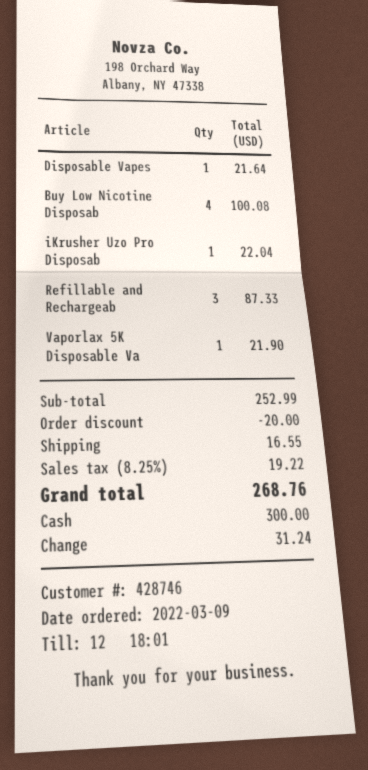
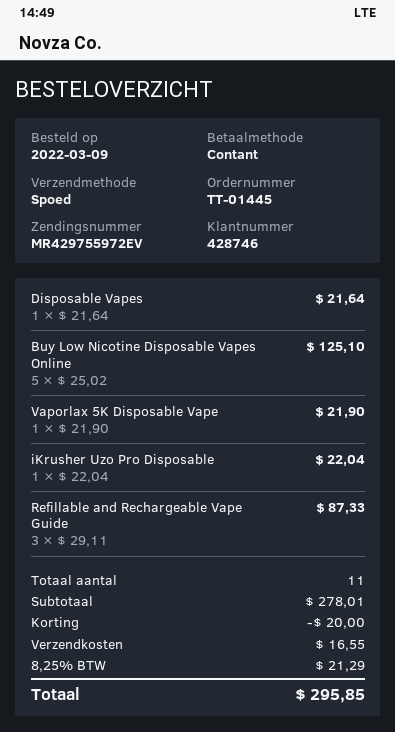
Buy Low Nicotine Disposab: 4 for 100.08 -> 5 for 125.10
subtotal: 252.99 -> 278.01
tax: 8.25% = 19.22 -> 8.25% = 21.29
total: 268.76 -> 295.85

